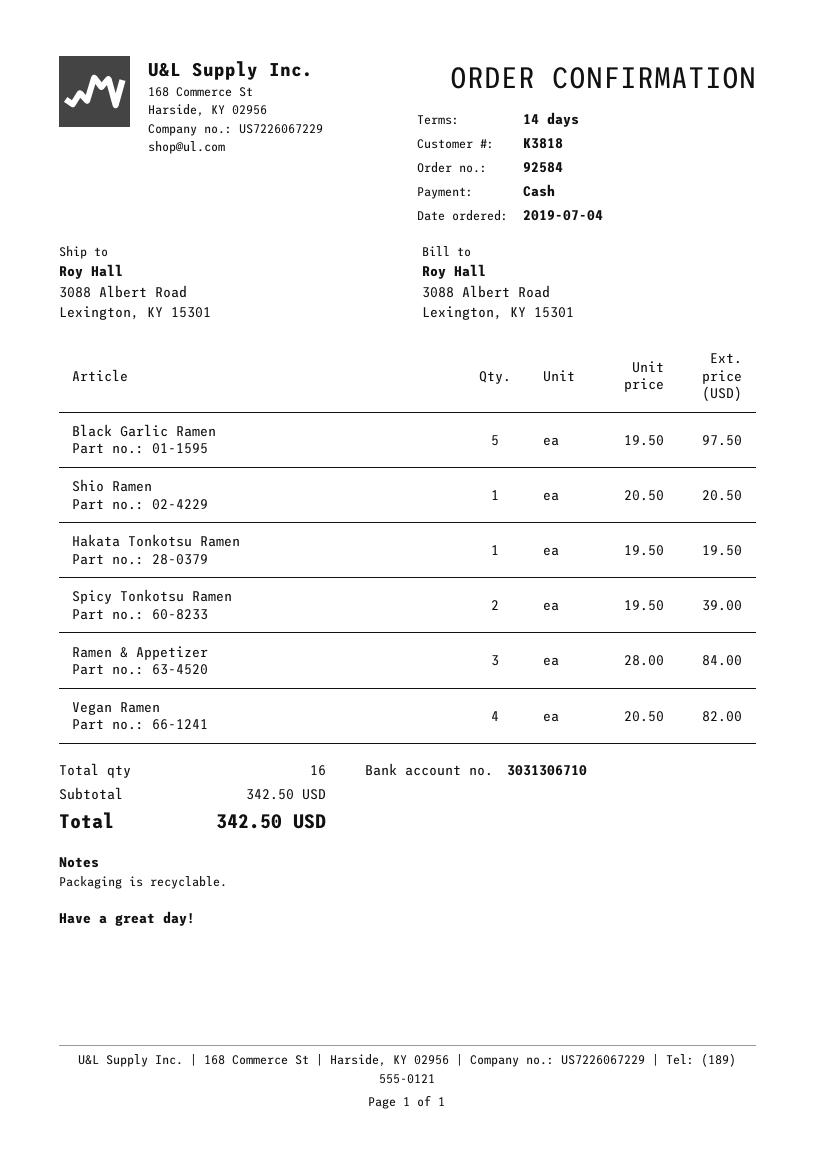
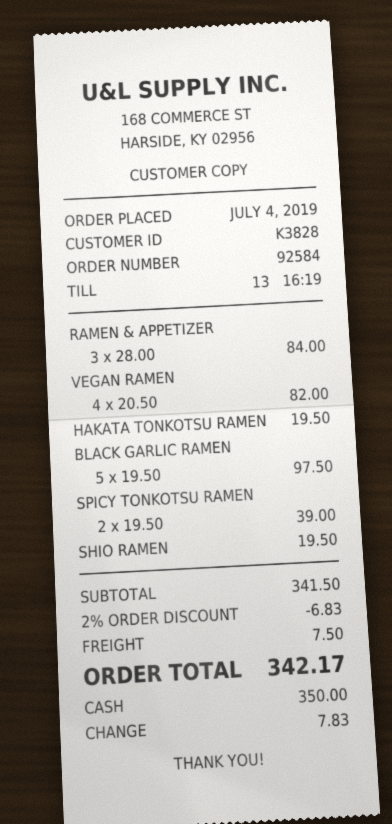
customer number: K3818 -> K3828
Shio Ramen: 1 x 20.50 = 20.50 -> 1 x 19.50 = 19.50
subtotal: 342.50 -> 341.50
discount: none -> 2% = 6.83
shipping: none -> 7.50
total: 342.50 -> 342.17

